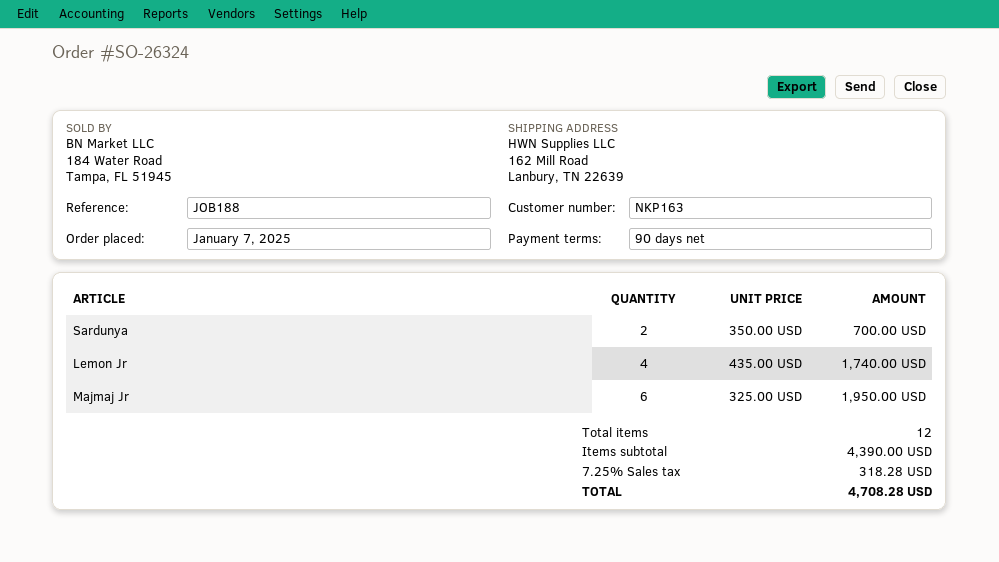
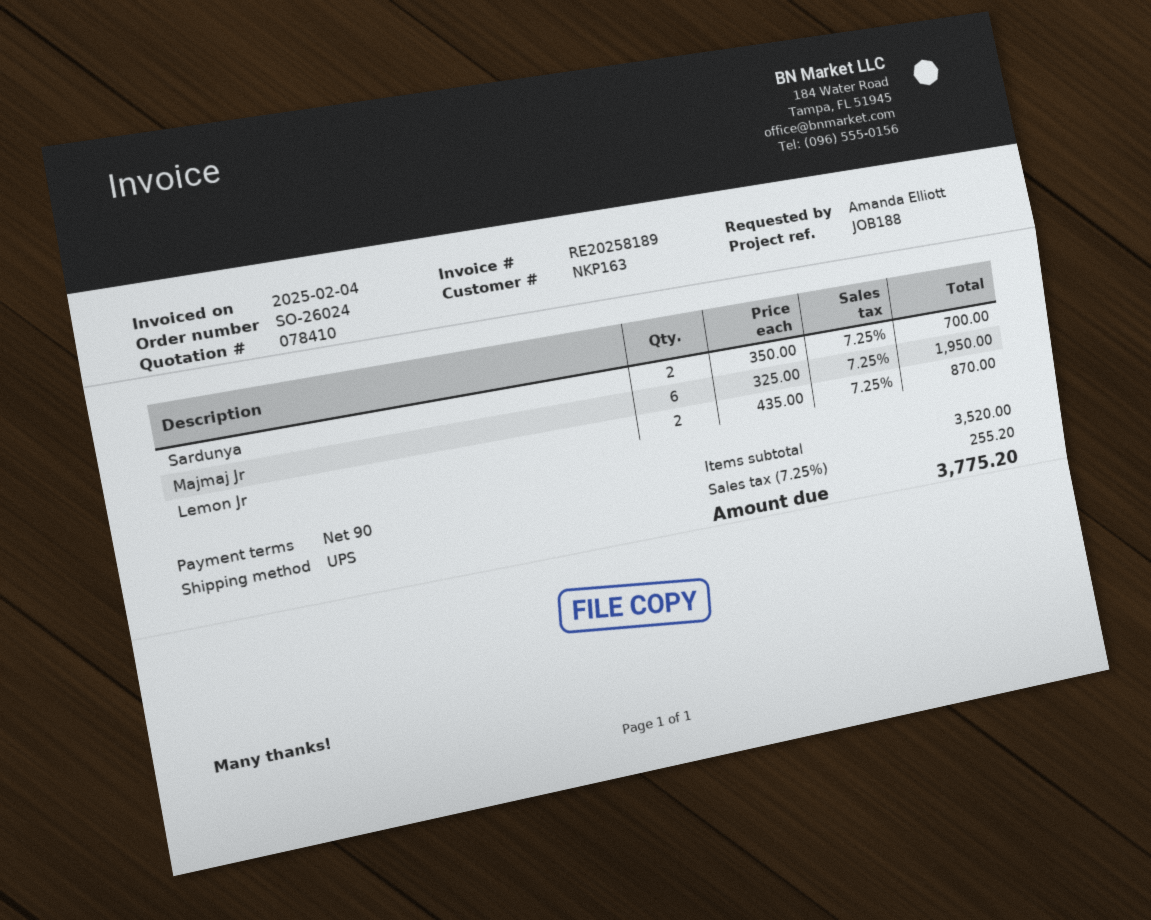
order number: SO-26324 -> SO-26024
Lemon Jr: 4 x 435.00 = 1740.00 -> 2 x 435.00 = 870.00
subtotal: 4390.00 -> 3520.00
tax: 7.25% = 318.28 -> 7.25% = 255.20
total: 4708.28 -> 3775.20

